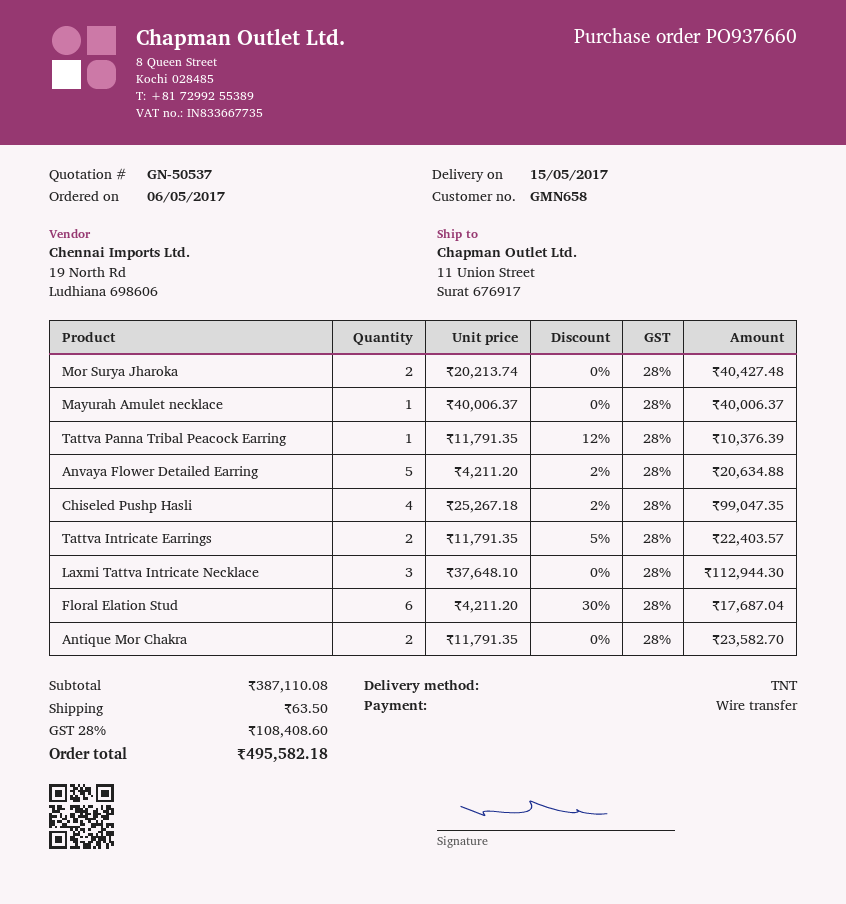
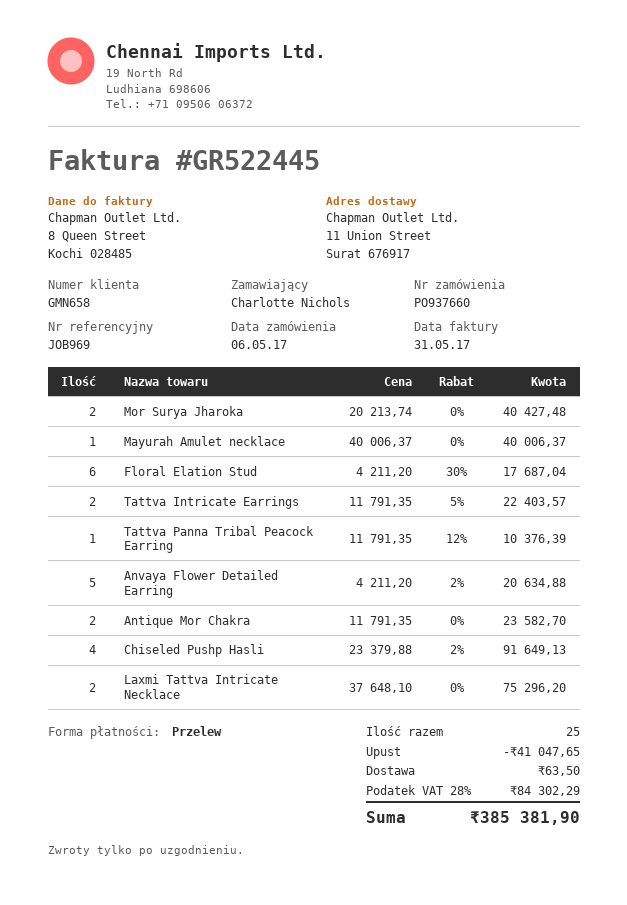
Chiseled Pushp Hasli: 4 x 25267.18 - 2% = 99047.35 -> 4 x 23379.88 - 2% = 91649.13
Laxmi Tattva Intricate Necklace: 3 x 37648.10 = 112944.30 -> 2 x 37648.10 = 75296.20
discount: none -> 41047.65
tax: 28% = 108408.60 -> 28% = 84302.29
total: 495582.18 -> 385381.90

